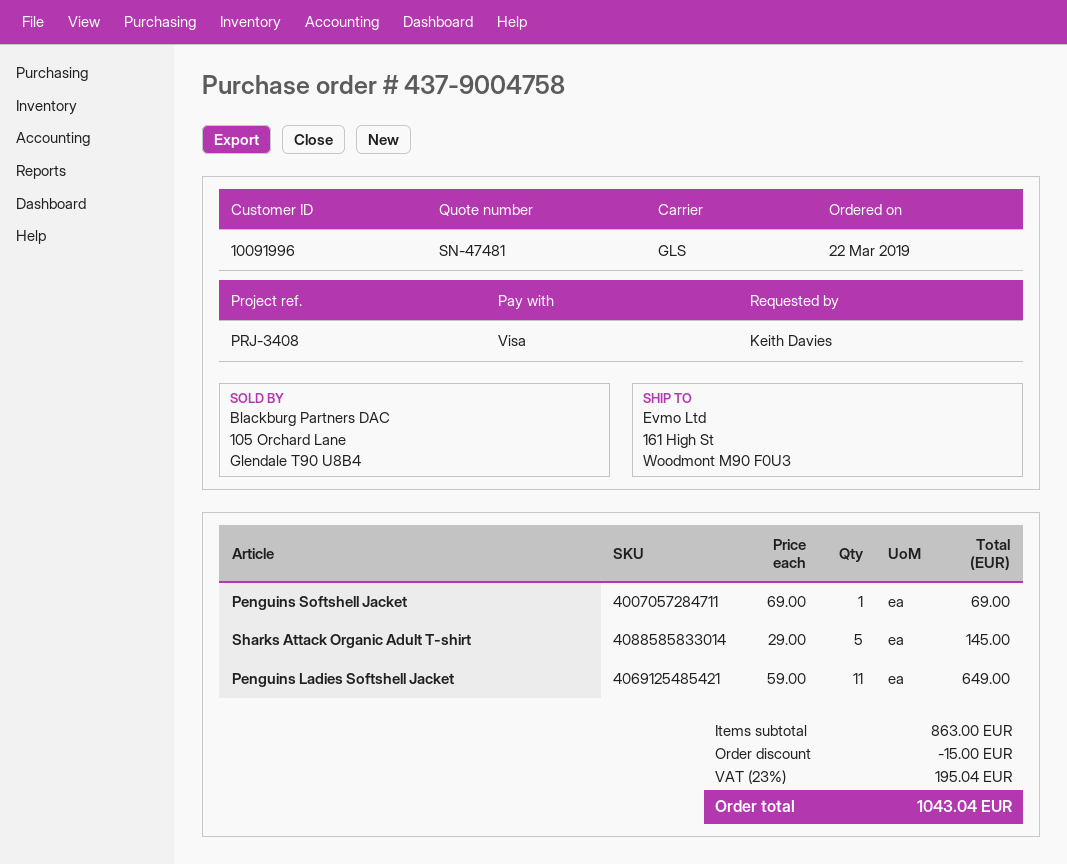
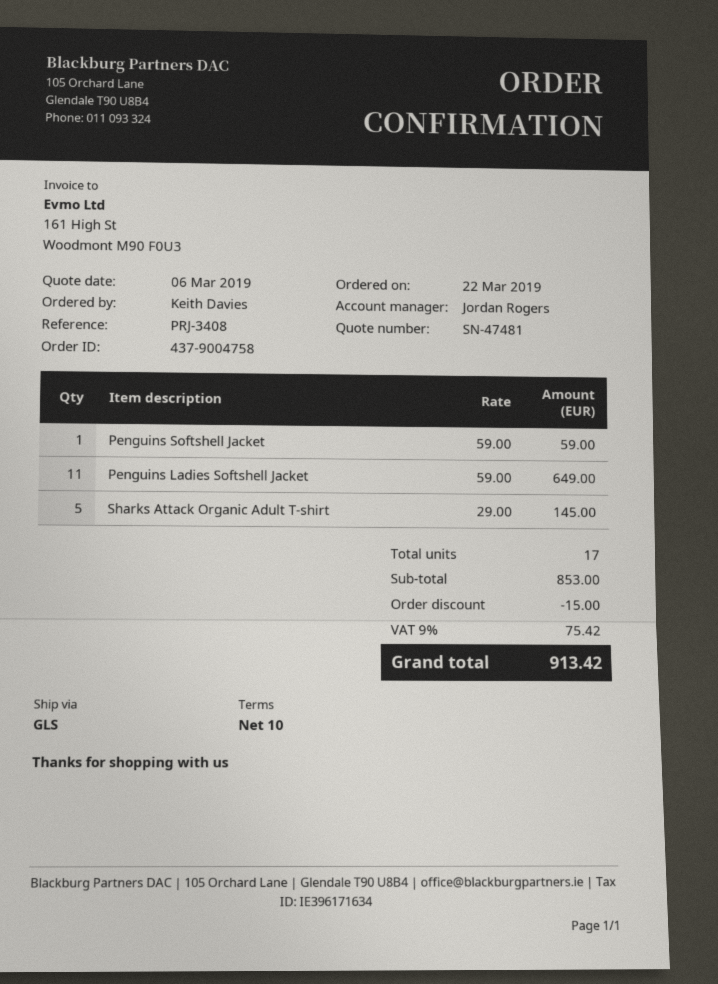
Penguins Softshell Jacket: 1 x 69.00 = 69.00 -> 1 x 59.00 = 59.00
subtotal: 863.00 -> 853.00
tax: 23% = 195.04 -> 9% = 75.42
total: 1043.04 -> 913.42

